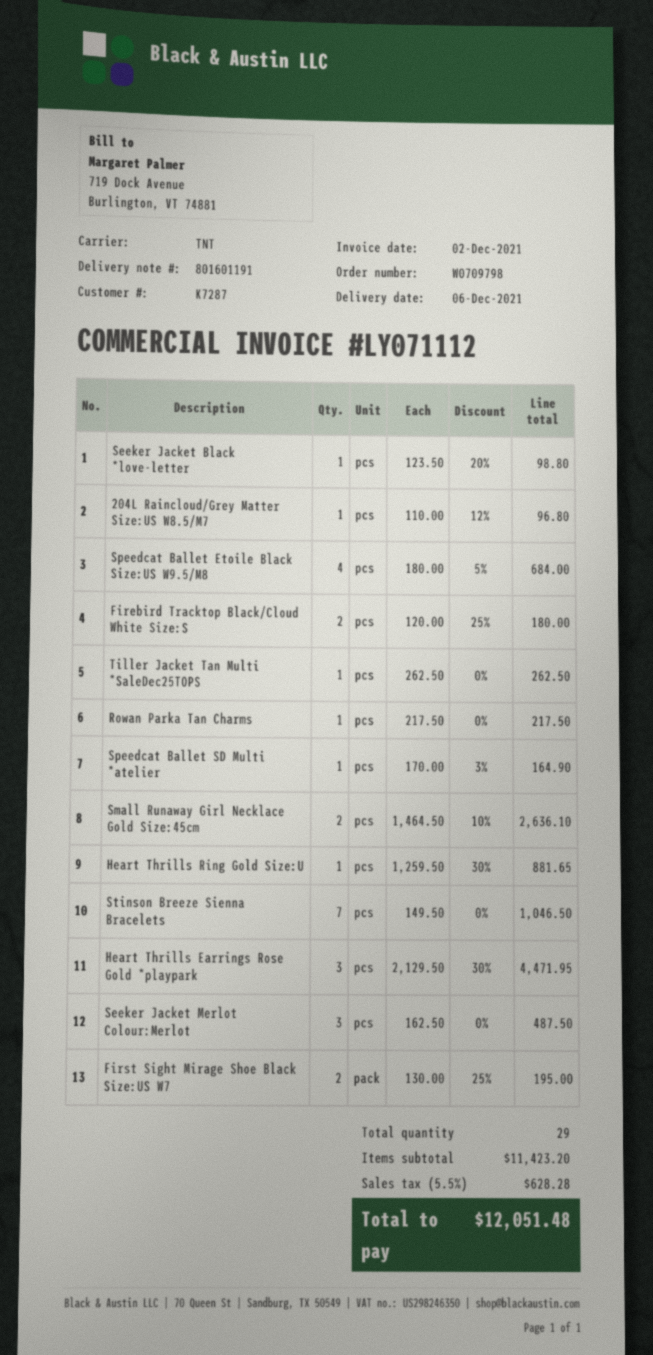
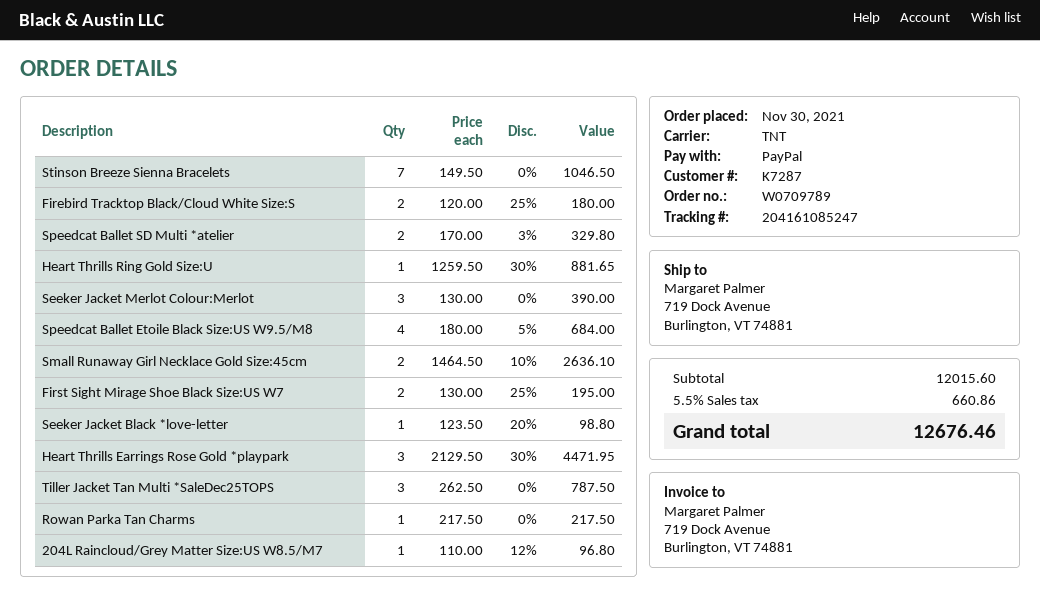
order number: W0709798 -> W0709789
Tiller Jacket Tan Multi *SaleDec25TOPS: 1 x 262.50 = 262.50 -> 3 x 262.50 = 787.50
Speedcat Ballet SD Multi *atelier: 1 x 170.00 - 3% = 164.90 -> 2 x 170.00 - 3% = 329.80
Seeker Jacket Merlot Colour:Merlot: 3 x 162.50 = 487.50 -> 3 x 130.00 = 390.00
subtotal: 11423.20 -> 12015.60
tax: 5.5% = 628.28 -> 5.5% = 660.86
total: 12051.48 -> 12676.46

